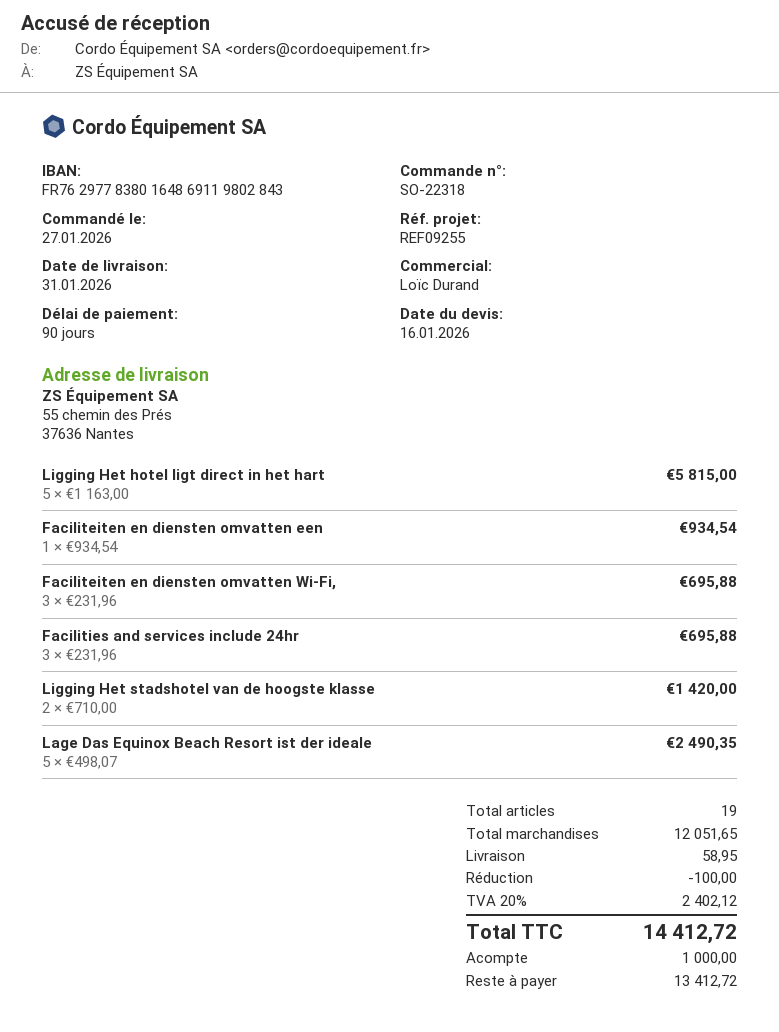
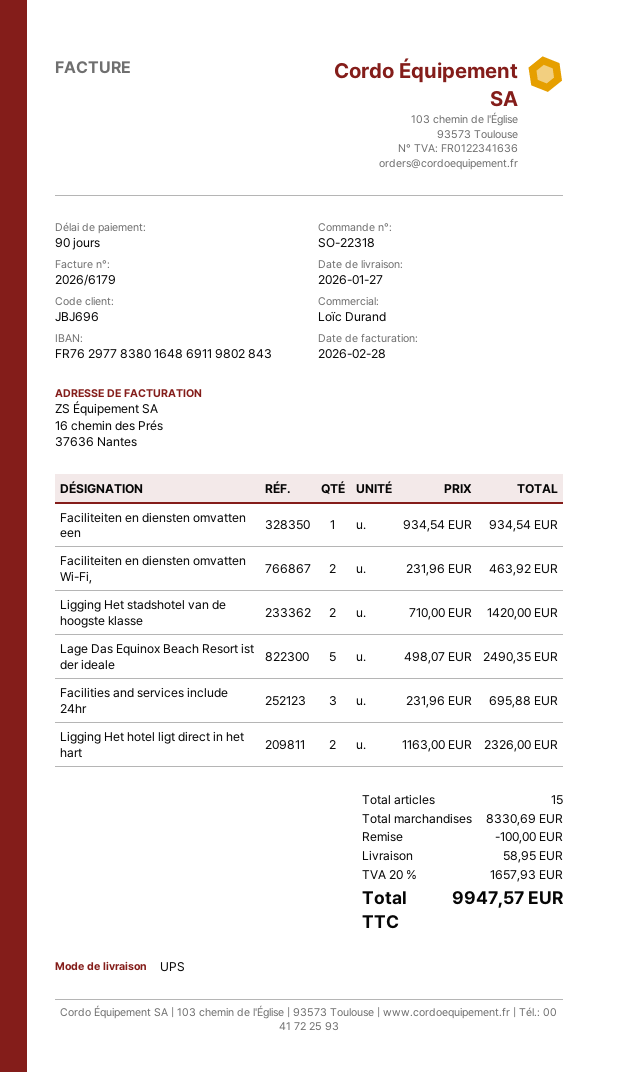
delivery date: 2026-01-31 -> 2026-01-27
Ligging Het hotel ligt direct in het hart: 5 x 1163.00 = 5815.00 -> 2 x 1163.00 = 2326.00
Faciliteiten en diensten omvatten Wi-Fi,: 3 x 231.96 = 695.88 -> 2 x 231.96 = 463.92
total quantity: 19 -> 15
subtotal: 12051.65 -> 8330.69
tax: 20% = 2402.12 -> 20% = 1657.93
total: 14412.72 -> 9947.57

